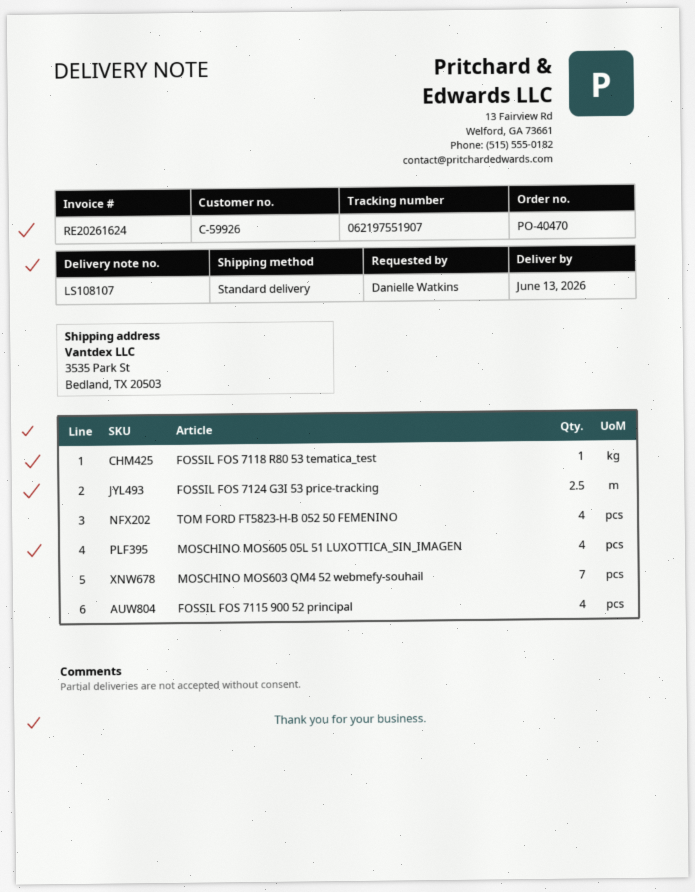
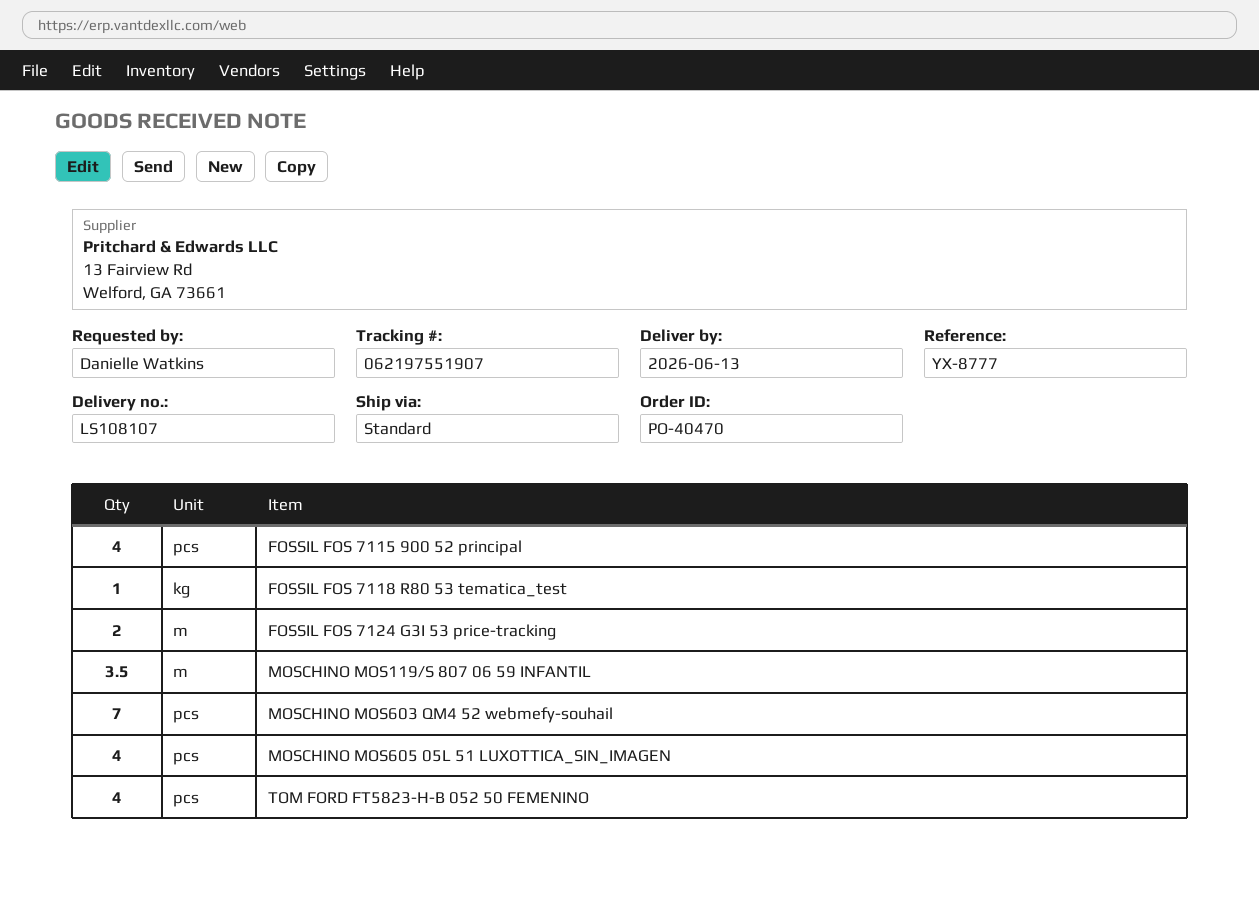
FOSSIL FOS 7124 G3I 53 price-tracking: 2.5 -> 2
MOSCHINO MOS119/S 807 06 59 INFANTIL: none -> 3.5

